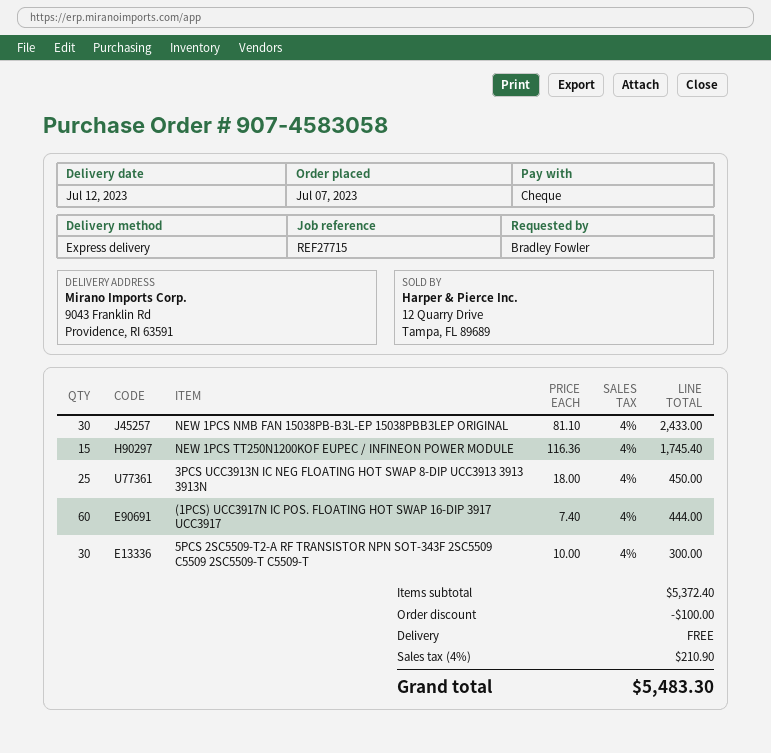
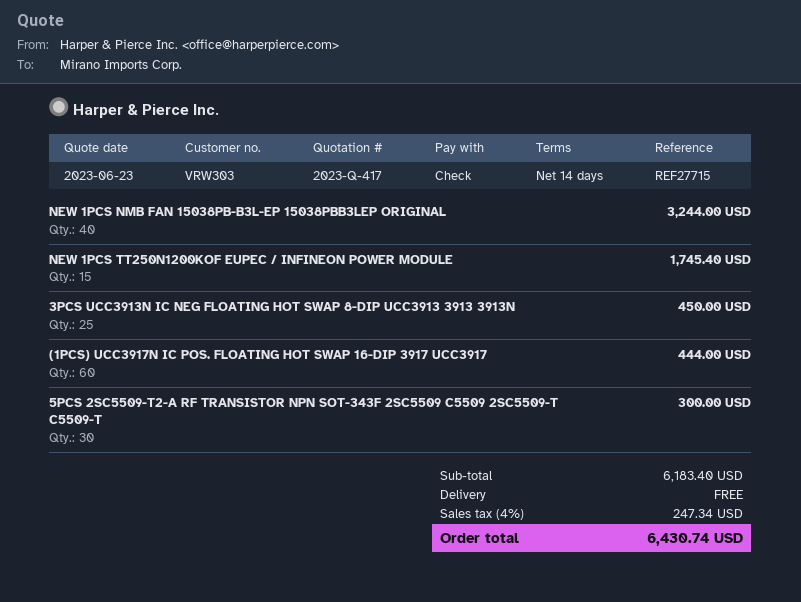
NEW 1PCS NMB FAN 15038PB-B3L-EP 15038PBB3LEP ORIGINAL: 30 for 2433.00 -> 40 for 3244.00
subtotal: 5372.40 -> 6183.40
discount: 100.00 -> none
tax: 4% = 210.90 -> 4% = 247.34
total: 5483.30 -> 6430.74

